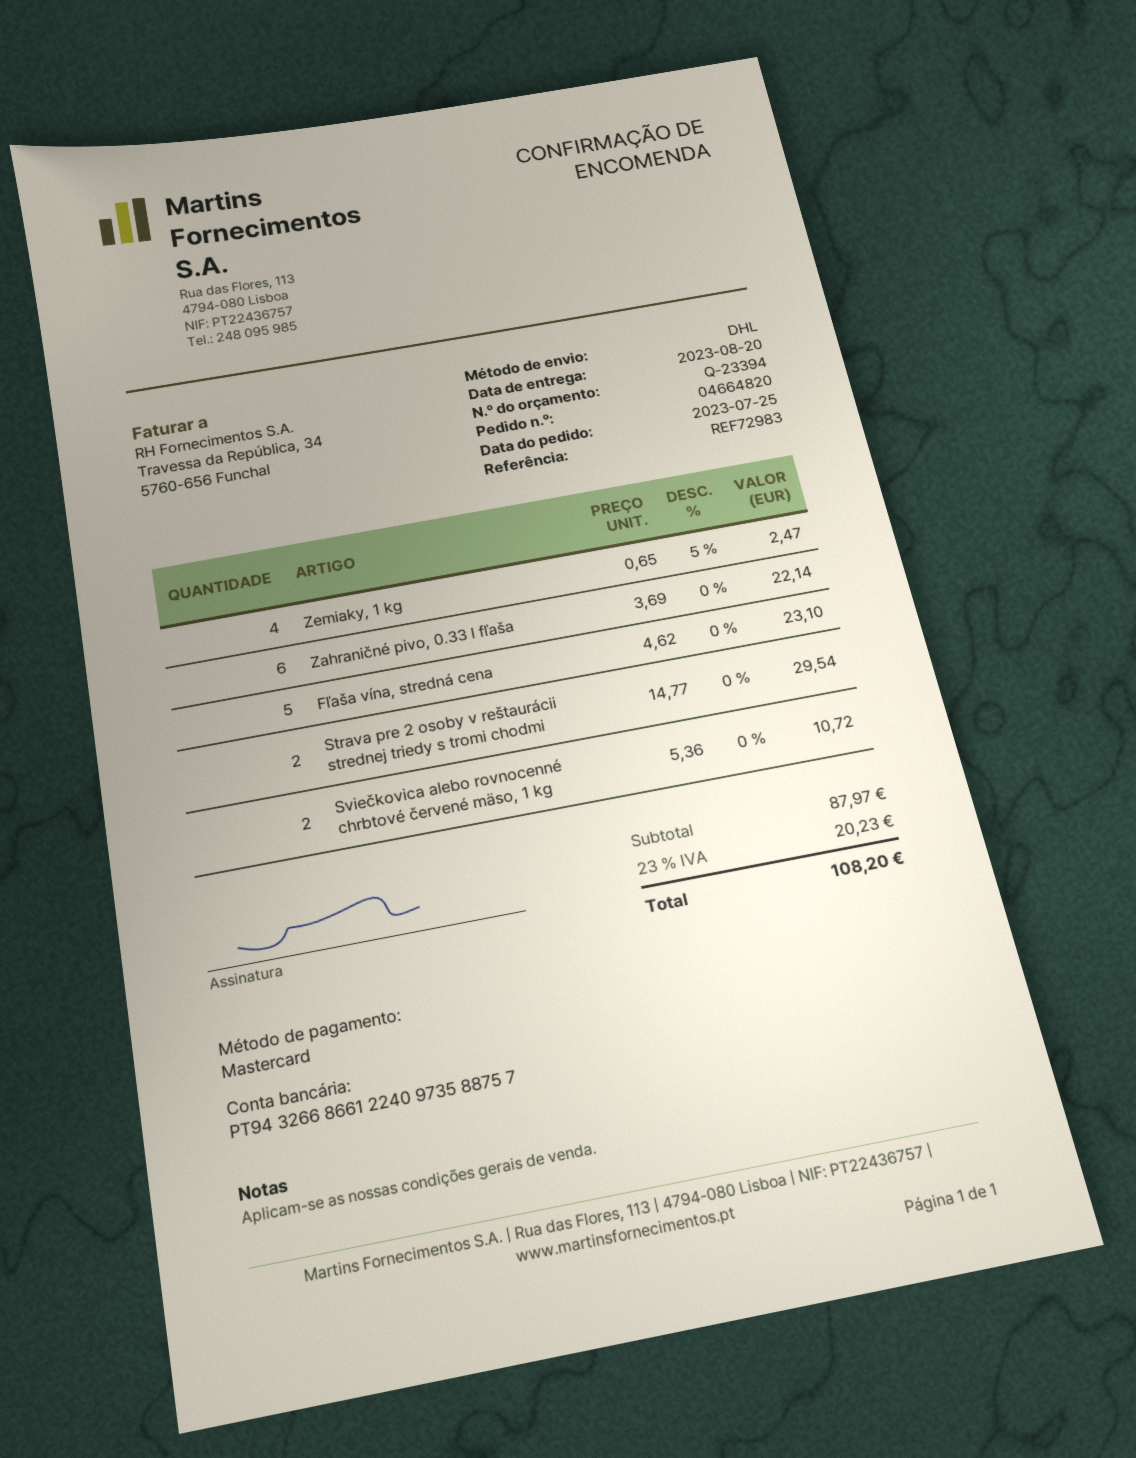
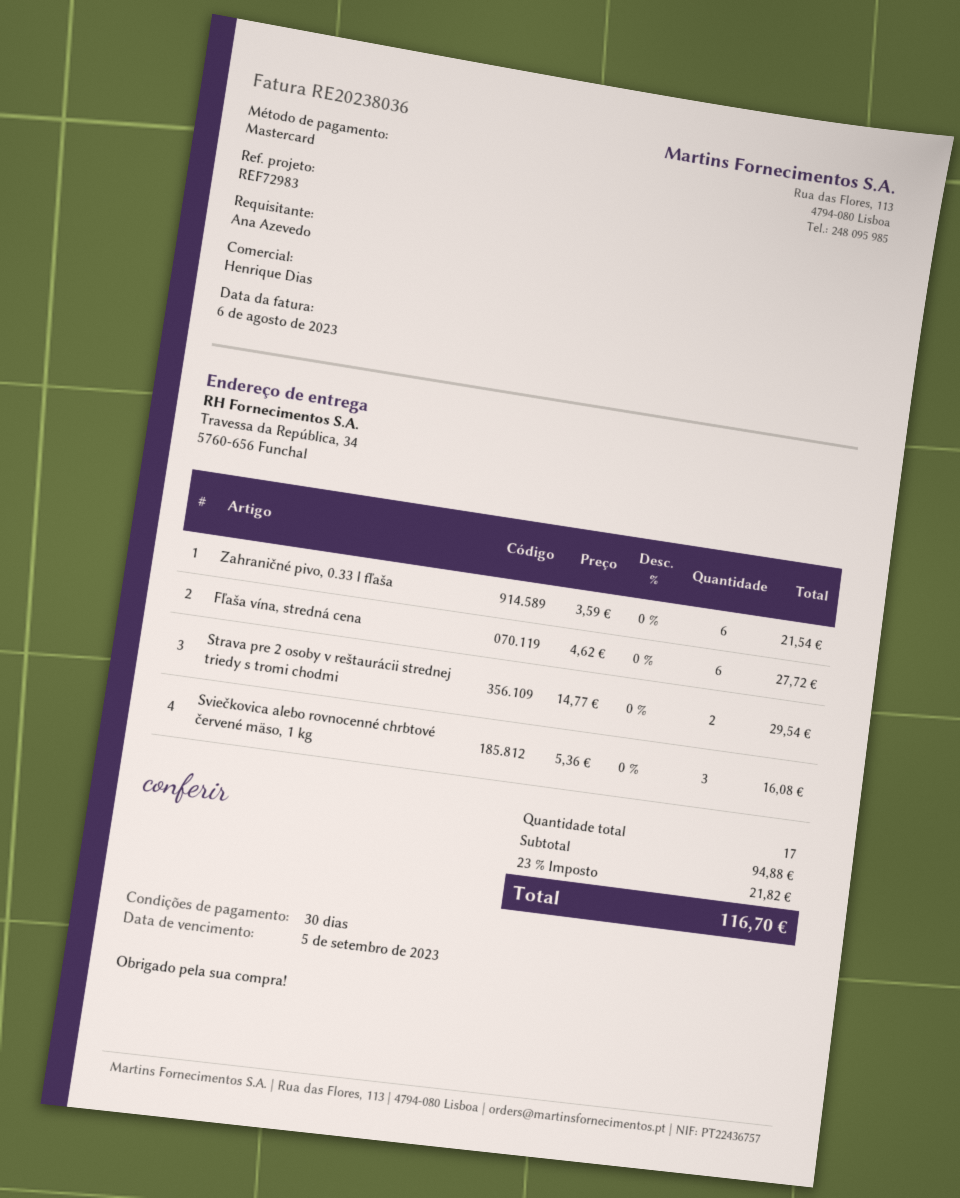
Zemiaky, 1 kg: 4 x 0.65 - 5% = 2.47 -> none
Zahraničné pivo, 0.33 l fľaša: 6 x 3.69 = 22.14 -> 6 x 3.59 = 21.54
Fľaša vína, stredná cena: 5 x 4.62 = 23.10 -> 6 x 4.62 = 27.72
Sviečkovica alebo rovnocenné chrbtové červené mäso, 1 kg: 2 x 5.36 = 10.72 -> 3 x 5.36 = 16.08
subtotal: 87.97 -> 94.88
tax: 23% = 20.23 -> 23% = 21.82
total: 108.20 -> 116.70

